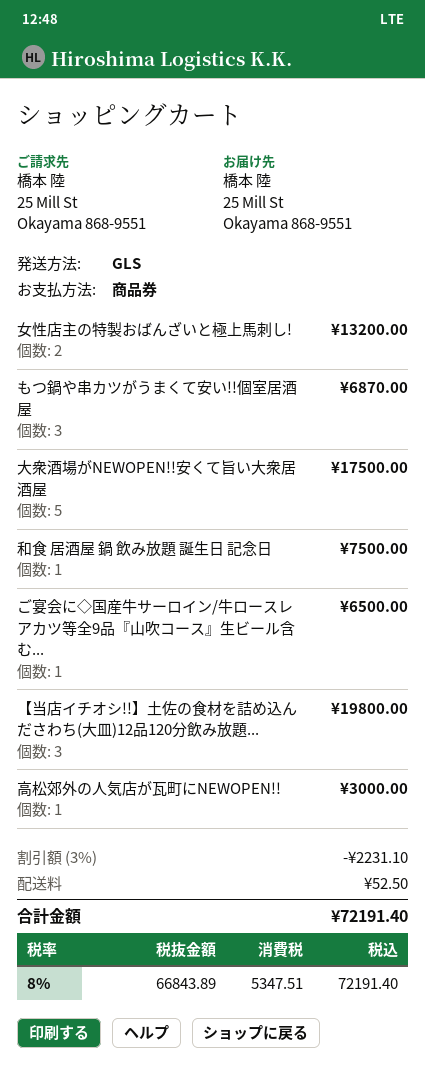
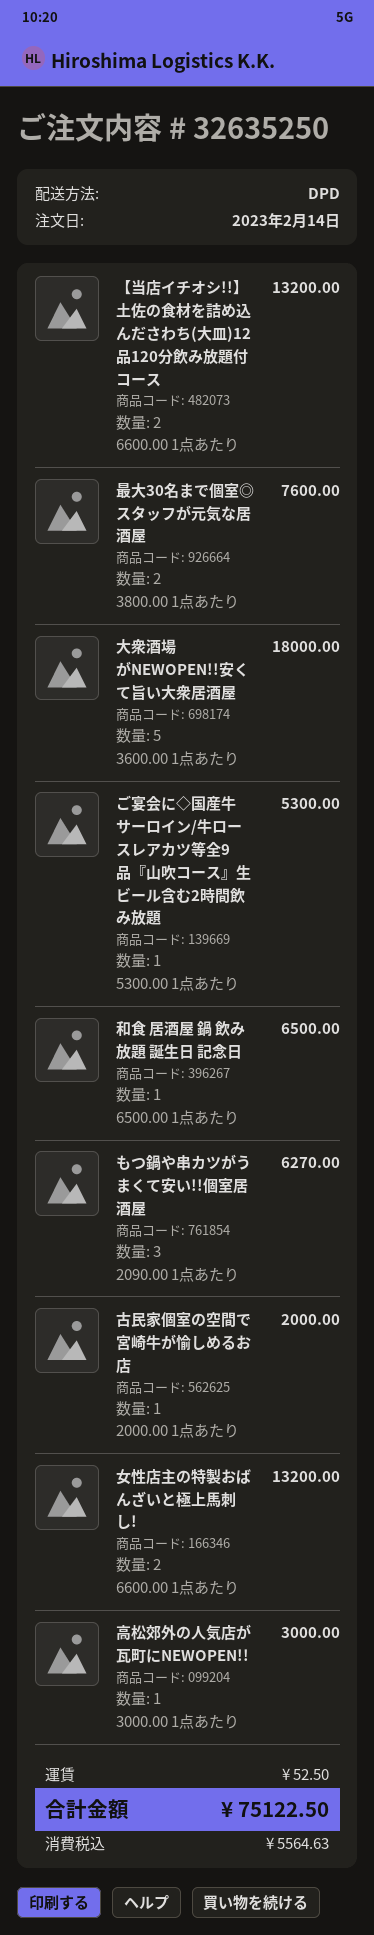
shipping method: GLS -> DPD
もつ鍋や串カツがうまくて安い!!個室居酒屋: 3 for 6870.00 -> 3 for 6270.00
大衆酒場がNEWOPEN!!安くて旨い大衆居酒屋: 5 for 17500.00 -> 5 for 18000.00
和食 居酒屋 鍋 飲み放題 誕生日 記念日: 1 for 7500.00 -> 1 for 6500.00
ご宴会に◇国産牛サーロイン/牛ロースレアカツ等全9品『山吹コース』生ビール含む...: 1 for 6500.00 -> 1 for 5300.00
【当店イチオシ!!】土佐の食材を詰め込んださわち(大皿)12品120分飲み放題...: 3 for 19800.00 -> 2 for 13200.00
最大30名まで個室◎スタッフが元気な居酒屋: none -> 2 for 7600.00
古民家個室の空間で宮崎牛が愉しめるお店: none -> 1 for 2000.00
discount: 3% = 2231.10 -> none
tax: 5347.51 -> 5564.63
total: 72191.40 -> 75122.50

